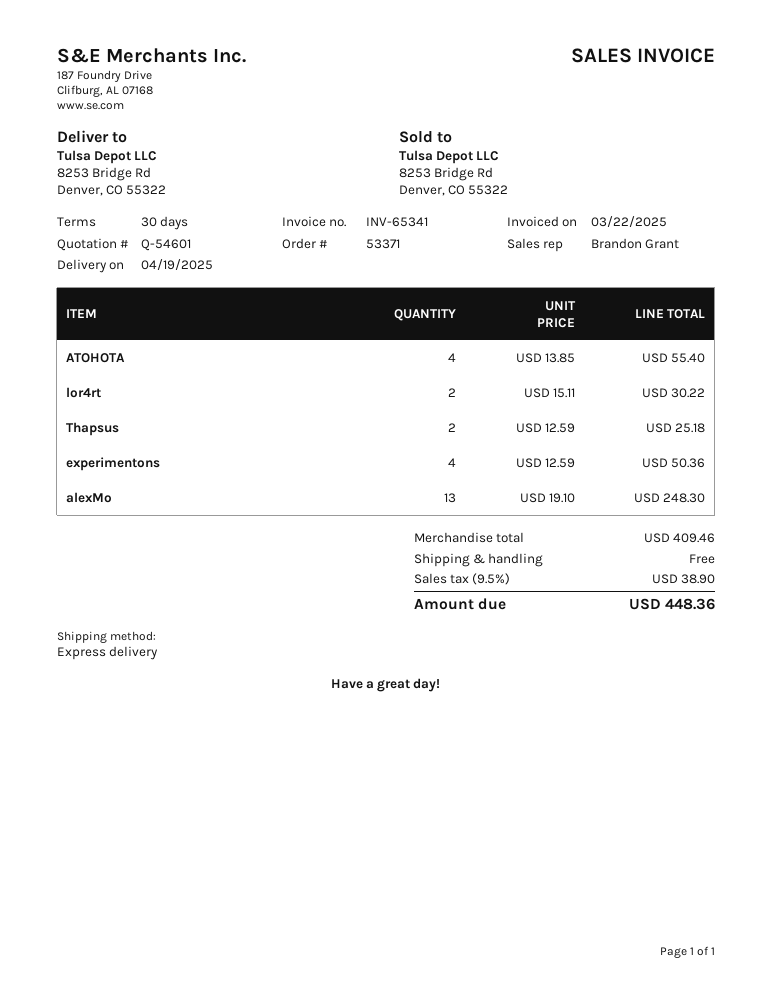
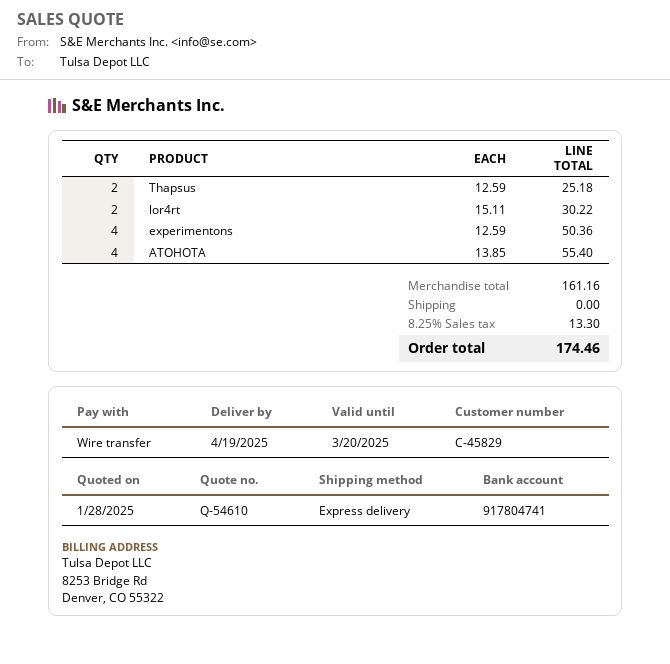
quote number: Q-54601 -> Q-54610
alexMo: 13 x 19.10 = 248.30 -> none
subtotal: 409.46 -> 161.16
tax: 9.5% = 38.90 -> 8.25% = 13.30
total: 448.36 -> 174.46

